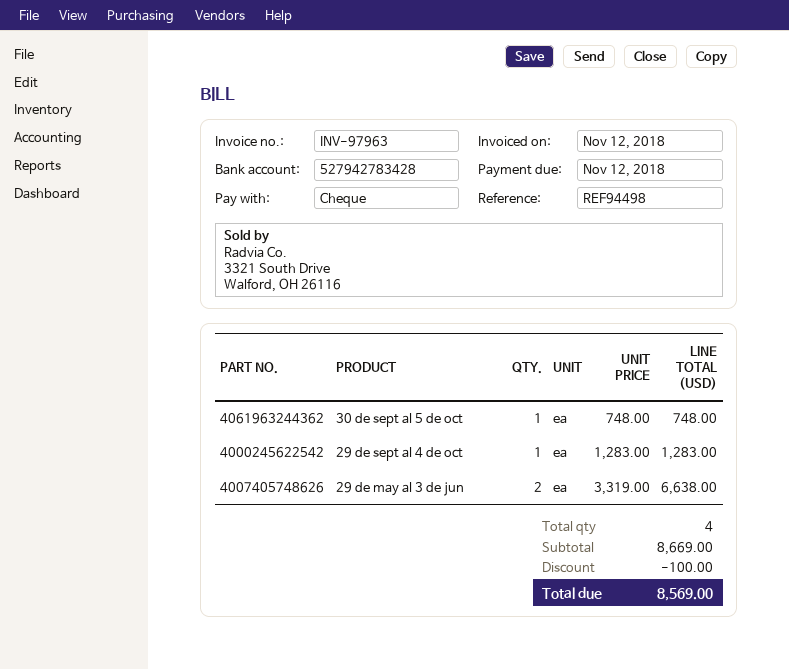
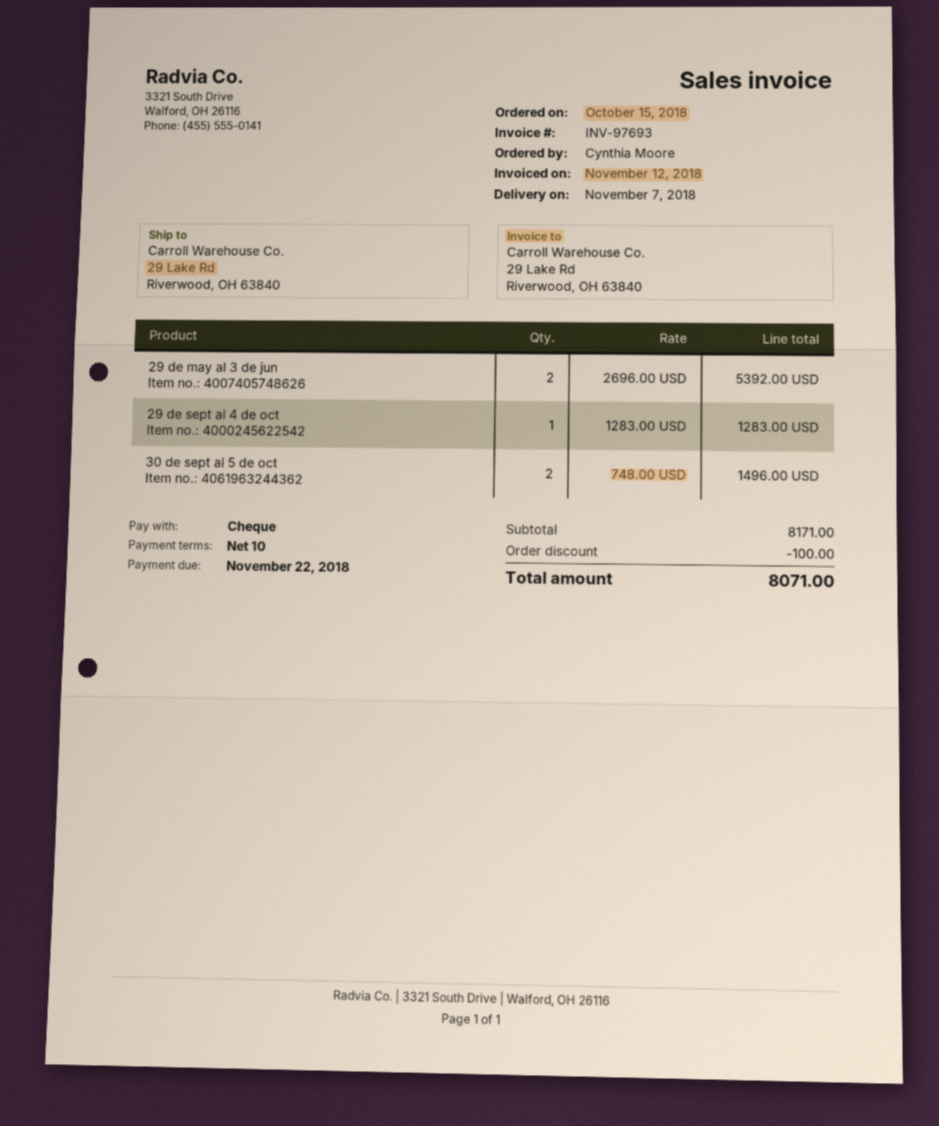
invoice number: INV-97963 -> INV-97693
due date: 2018-11-12 -> 2018-11-22
30 de sept al 5 de oct: 1 x 748.00 = 748.00 -> 2 x 748.00 = 1496.00
29 de may al 3 de jun: 2 x 3319.00 = 6638.00 -> 2 x 2696.00 = 5392.00
subtotal: 8669.00 -> 8171.00
total: 8569.00 -> 8071.00

